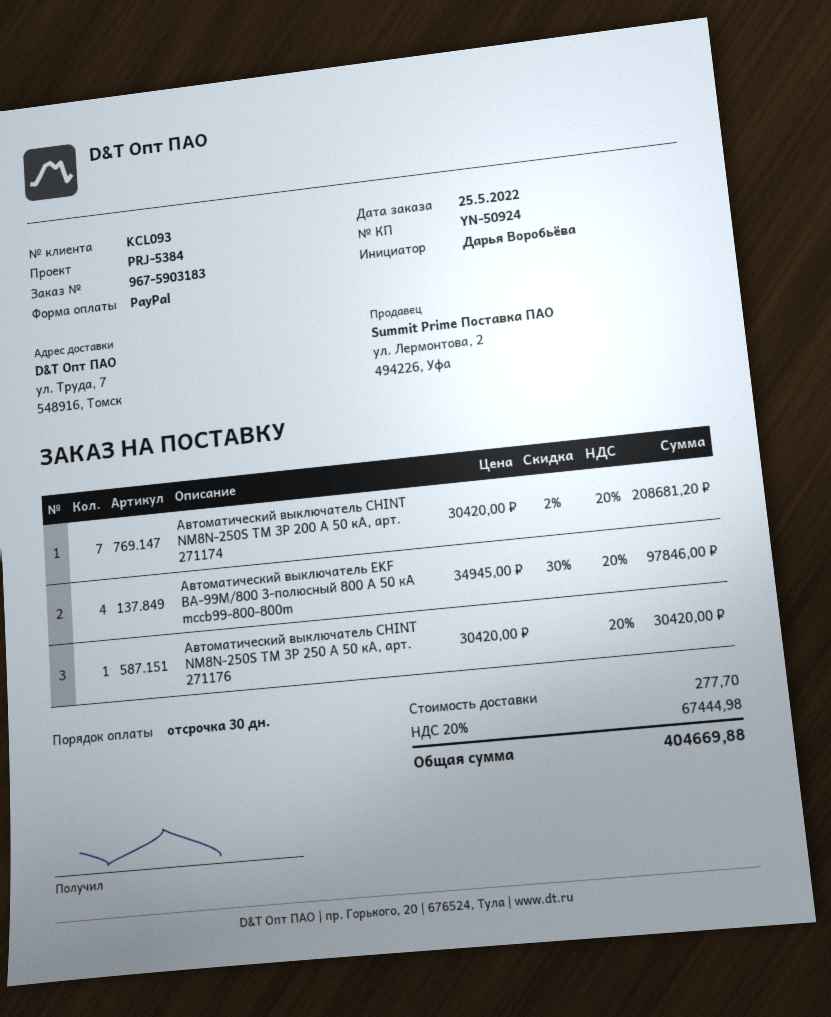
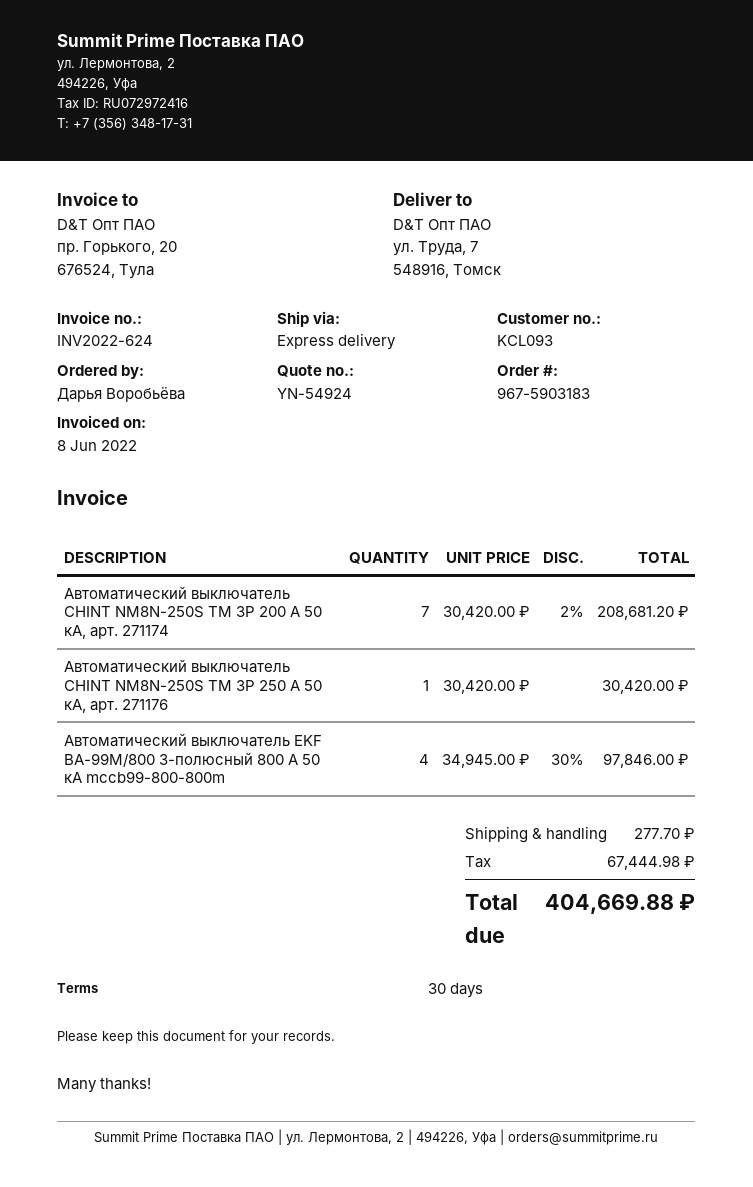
quote number: YN-50924 -> YN-54924

